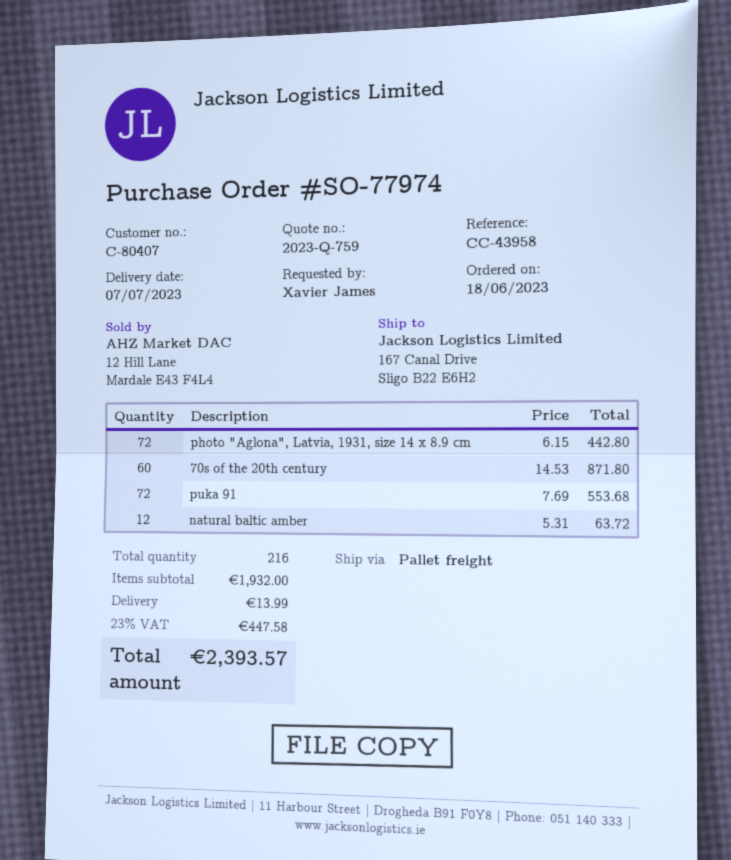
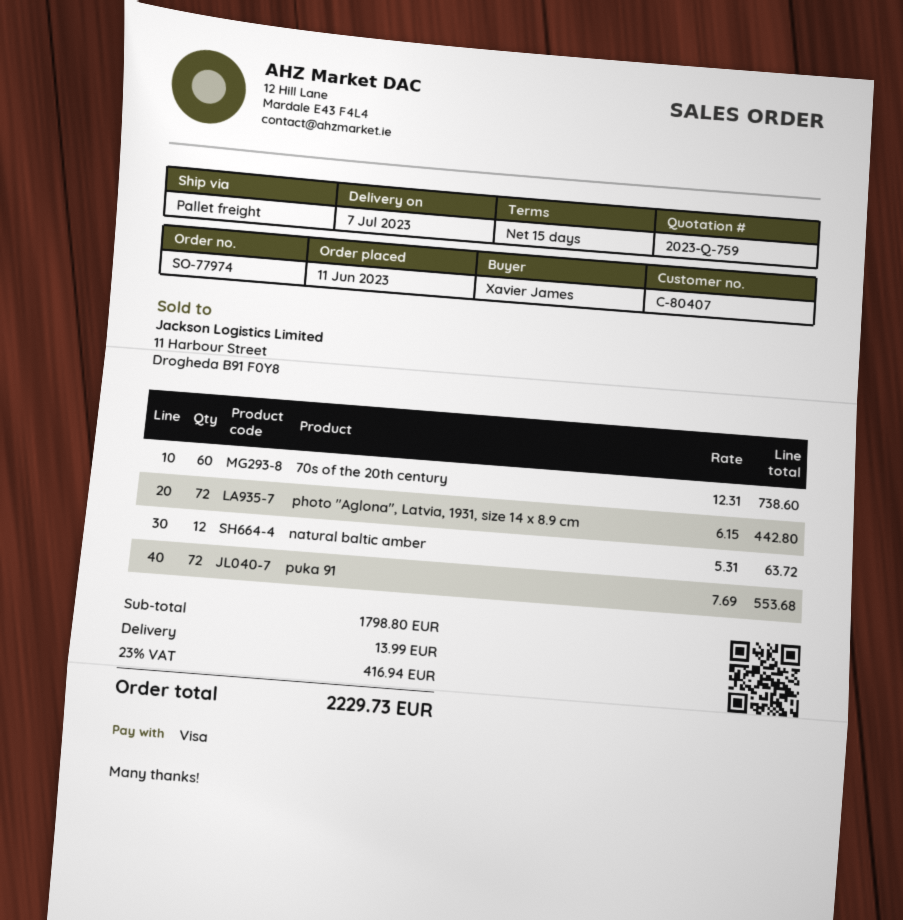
order date: 2023-06-18 -> 2023-06-11
70s of the 20th century: 60 x 14.53 = 871.80 -> 60 x 12.31 = 738.60
subtotal: 1932.00 -> 1798.80
tax: 23% = 447.58 -> 23% = 416.94
total: 2393.57 -> 2229.73

